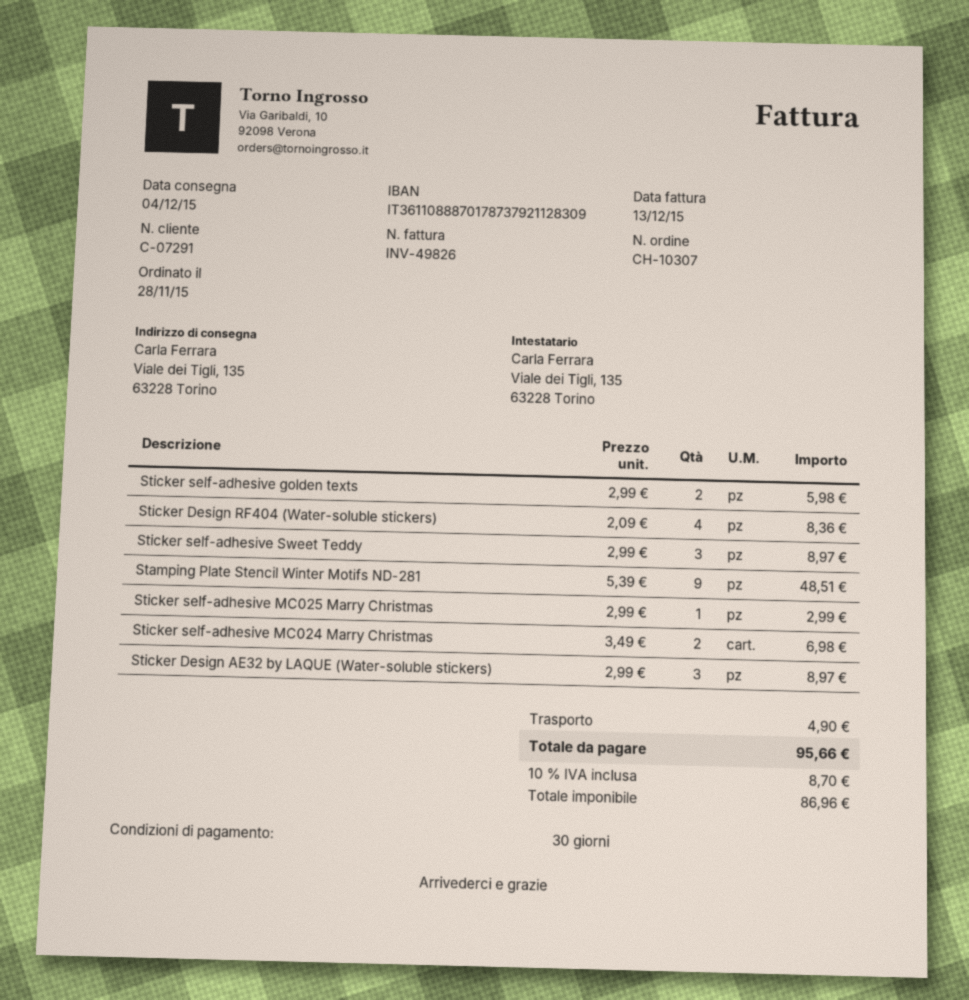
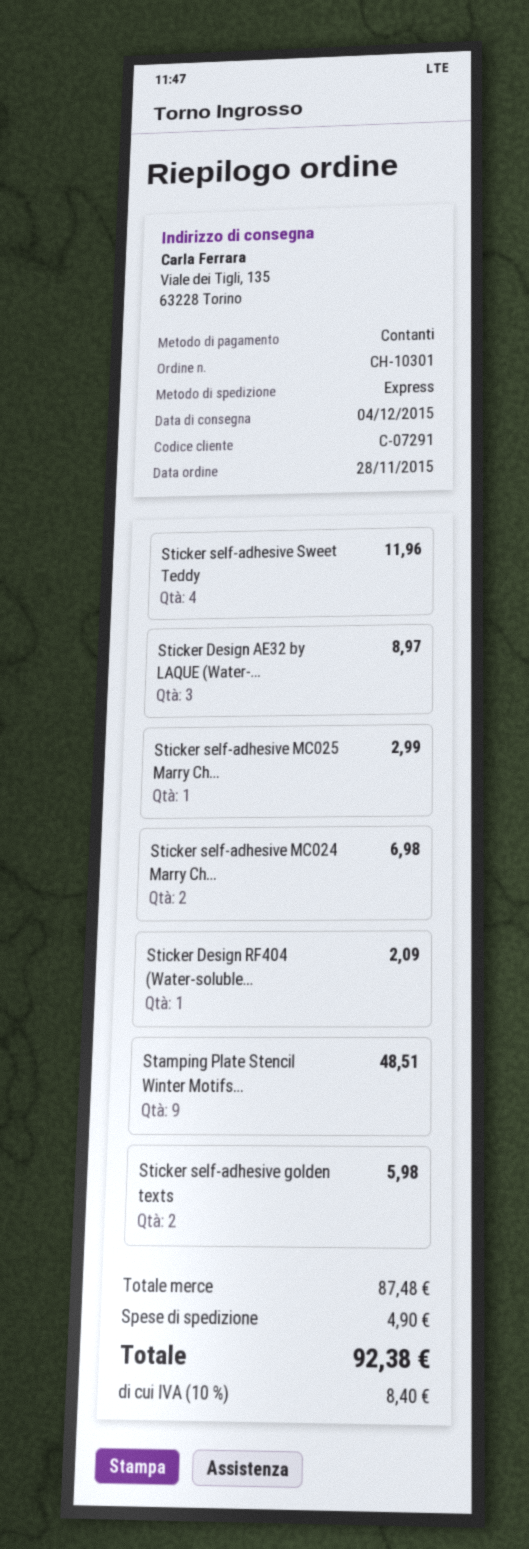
order number: CH-10307 -> CH-10301
Sticker Design RF404 (Water-soluble stickers): 4 for 8.36 -> 1 for 2.09
Sticker self-adhesive Sweet Teddy: 3 for 8.97 -> 4 for 11.96
tax: 10% = 8.70 -> 10% = 8.40
total: 95.66 -> 92.38

